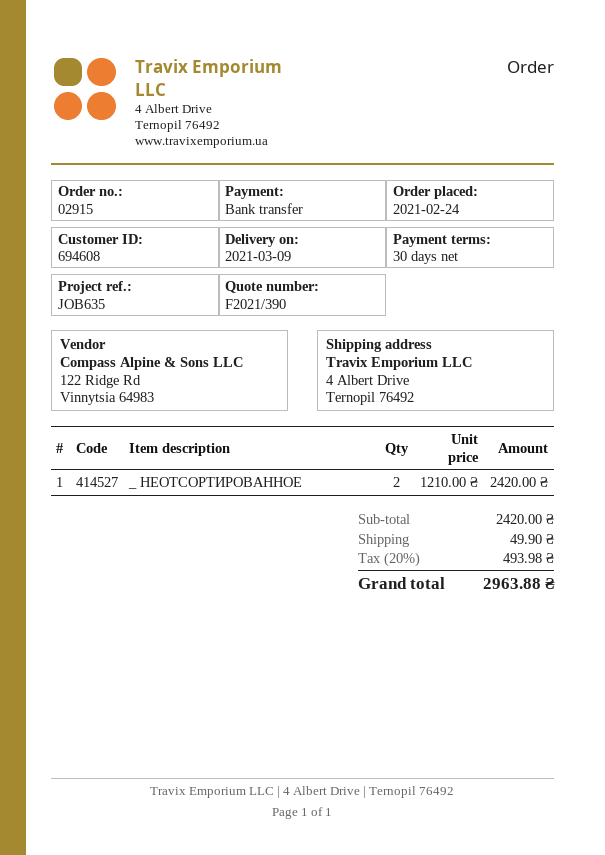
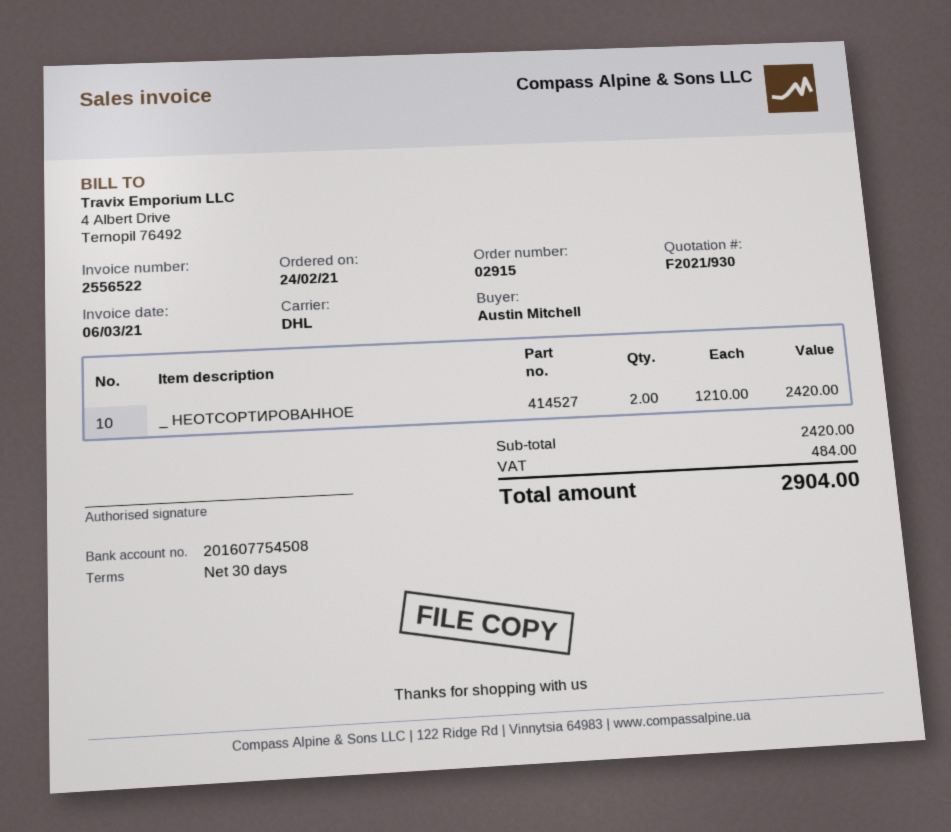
quote number: F2021/390 -> F2021/930
shipping: 49.90 -> none
tax: 493.98 -> 484.00
total: 2963.88 -> 2904.00

